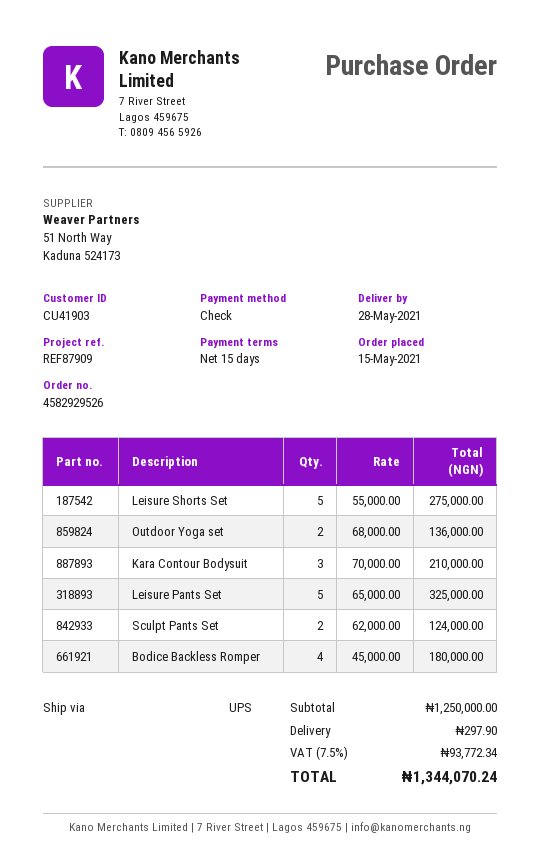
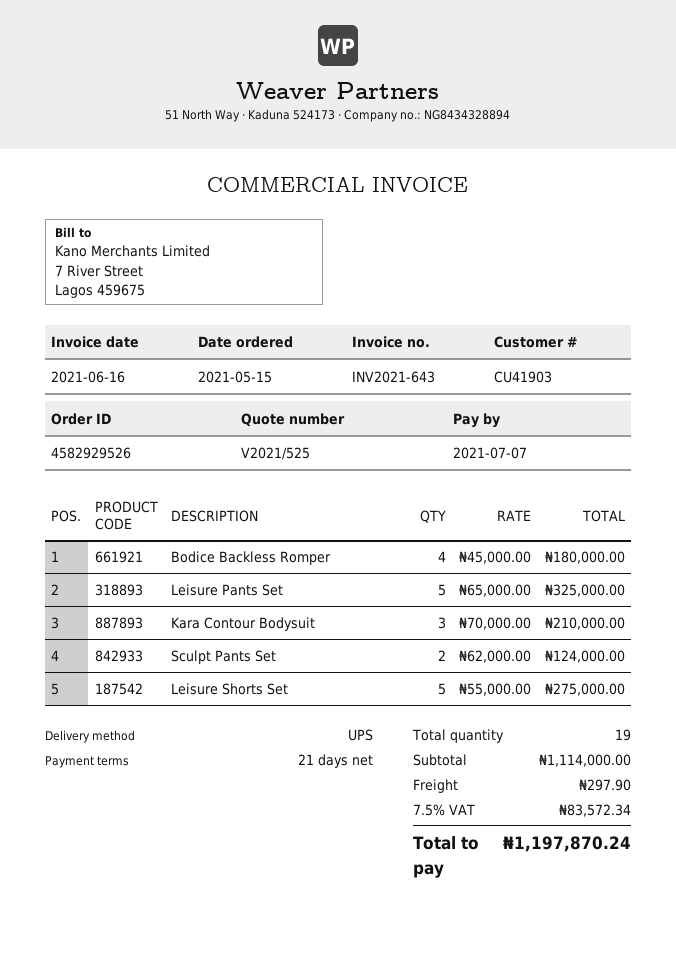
payment terms: 15 days -> 21 days
Outdoor Yoga set: 2 x 68000.00 = 136000.00 -> none
subtotal: 1250000.00 -> 1114000.00
tax: 7.5% = 93772.34 -> 7.5% = 83572.34
total: 1344070.24 -> 1197870.24

